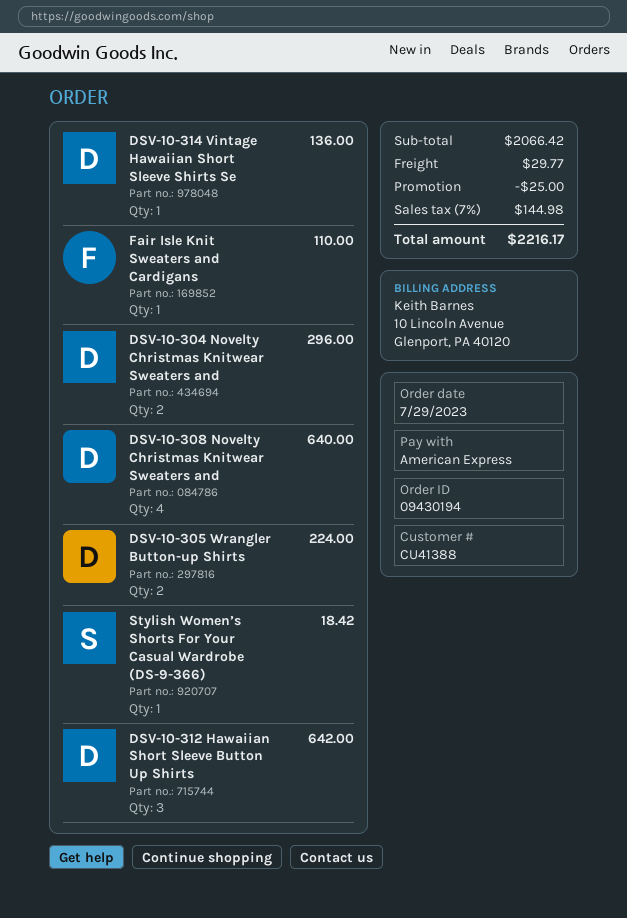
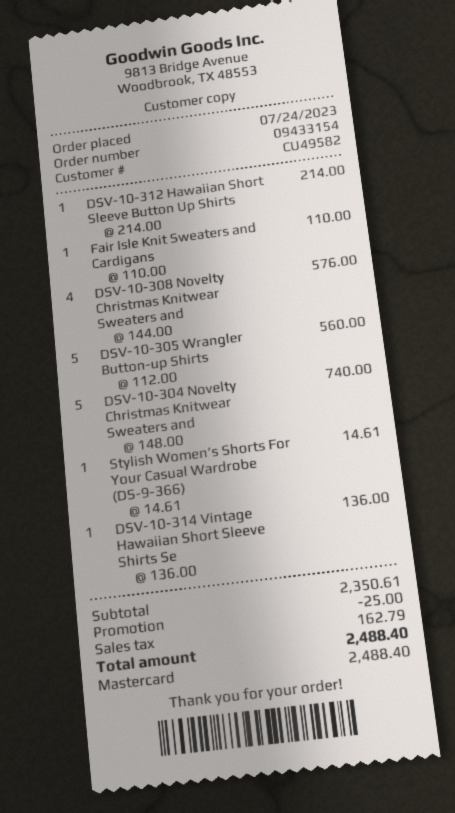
order number: 09430194 -> 09433154
order date: 2023-07-29 -> 2023-07-24
customer number: CU41388 -> CU49582
payment method: American Express -> Mastercard
DSV-10-304 Novelty Christmas Knitwear Sweaters and: 2 for 296.00 -> 5 for 740.00
DSV-10-308 Novelty Christmas Knitwear Sweaters and: 4 for 640.00 -> 4 for 576.00
DSV-10-305 Wrangler Button-up Shirts: 2 for 224.00 -> 5 for 560.00
Stylish Women’s Shorts For Your Casual Wardrobe (DS-9-366): 1 for 18.42 -> 1 for 14.61
DSV-10-312 Hawaiian Short Sleeve Button Up Shirts: 3 for 642.00 -> 1 for 214.00
subtotal: 2066.42 -> 2350.61
shipping: 29.77 -> none
tax: 144.98 -> 162.79
total: 2216.17 -> 2488.40

